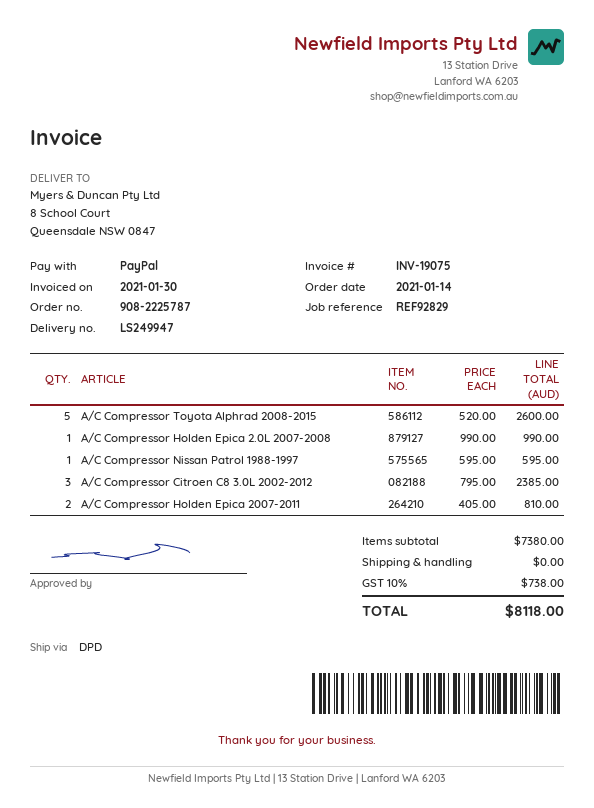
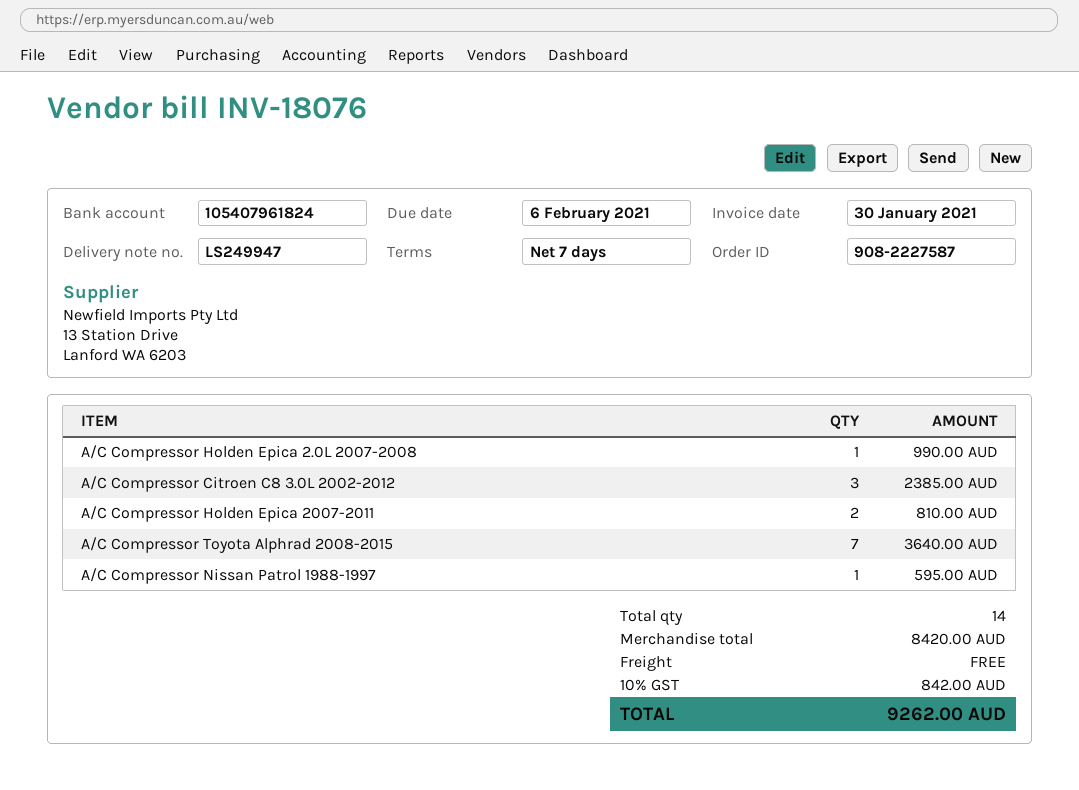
order number: 908-2225787 -> 908-2227587
invoice number: INV-19075 -> INV-18076
A/C Compressor Toyota Alphrad 2008-2015: 5 for 2600.00 -> 7 for 3640.00
subtotal: 7380.00 -> 8420.00
tax: 10% = 738.00 -> 10% = 842.00
total: 8118.00 -> 9262.00

